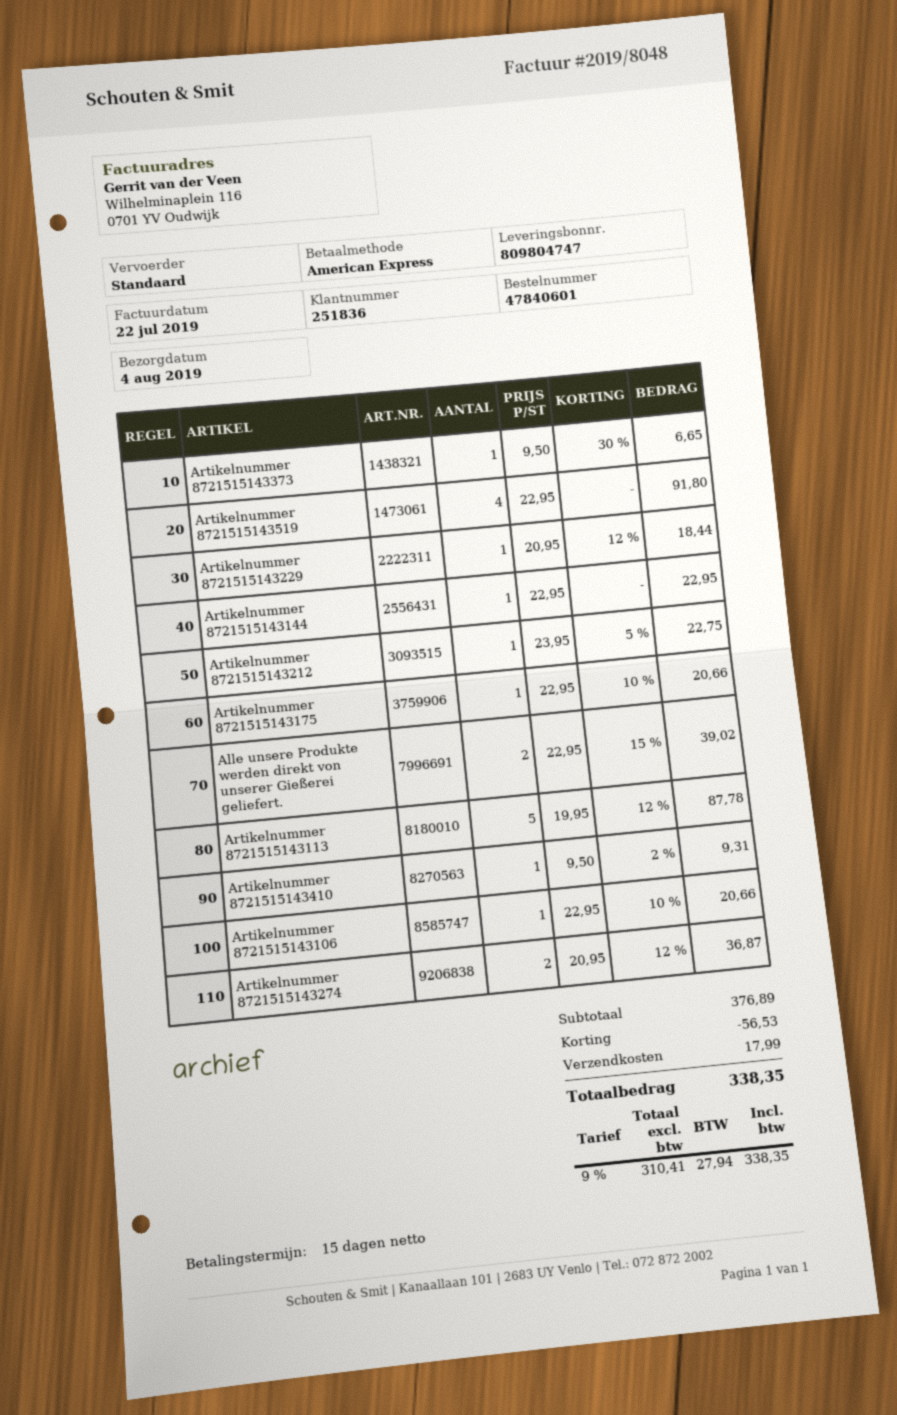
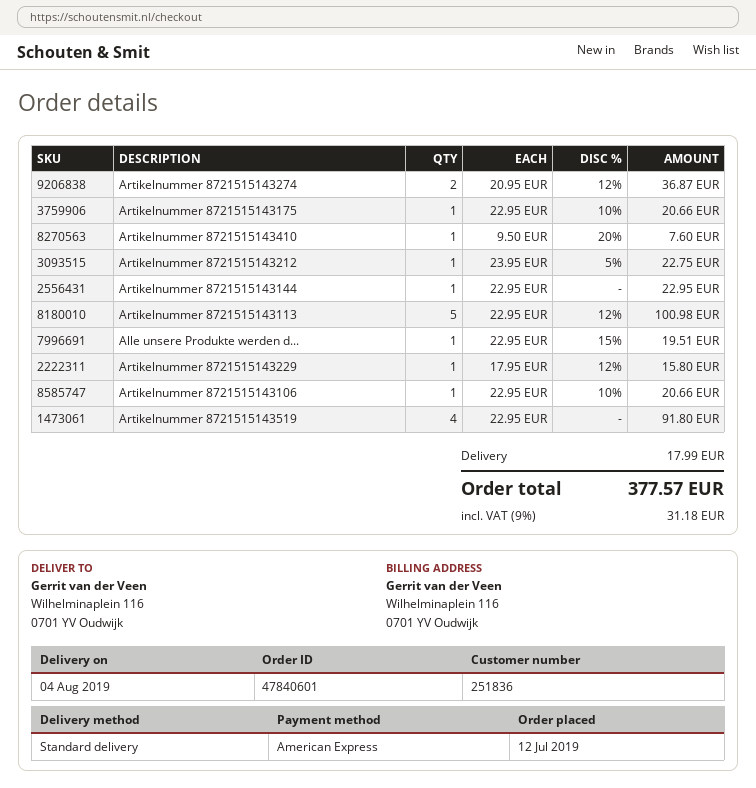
Artikelnummer 8721515143373: 1 x 9.50 - 30% = 6.65 -> none
Artikelnummer 8721515143229: 1 x 20.95 - 12% = 18.44 -> 1 x 17.95 - 12% = 15.80
Alle unsere Produkte werden direkt von unserer Gießerei geliefert.: 2 x 22.95 - 15% = 39.02 -> 1 x 22.95 - 15% = 19.51
Artikelnummer 8721515143113: 5 x 19.95 - 12% = 87.78 -> 5 x 22.95 - 12% = 100.98
Artikelnummer 8721515143410: 1 x 9.50 - 2% = 9.31 -> 1 x 9.50 - 20% = 7.60
discount: 56.53 -> none
tax: 9% = 27.94 -> 9% = 31.18
total: 338.35 -> 377.57

